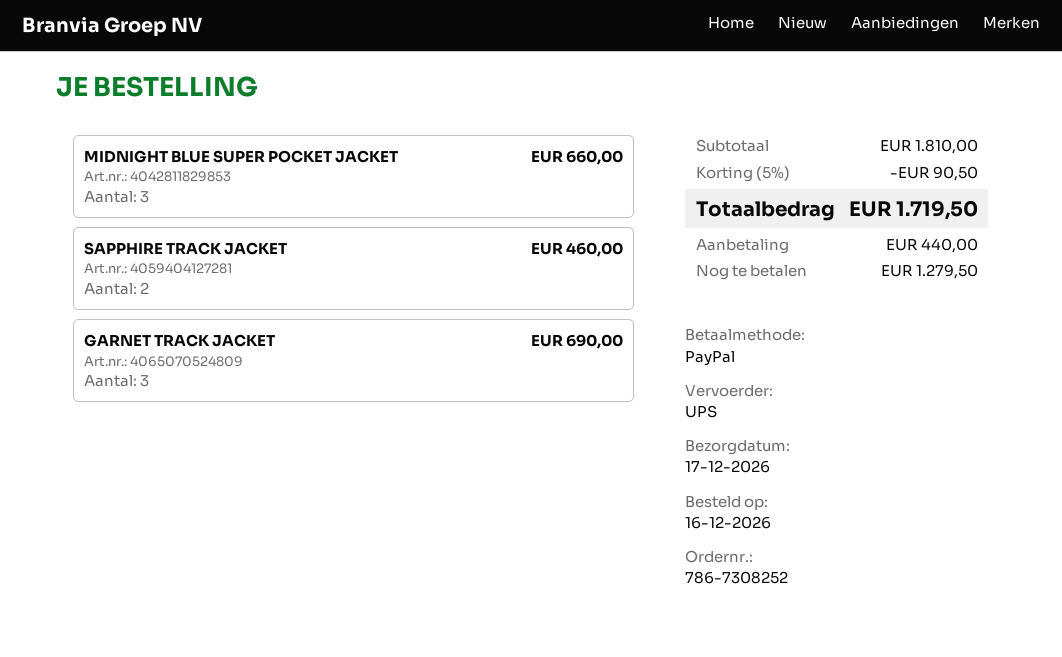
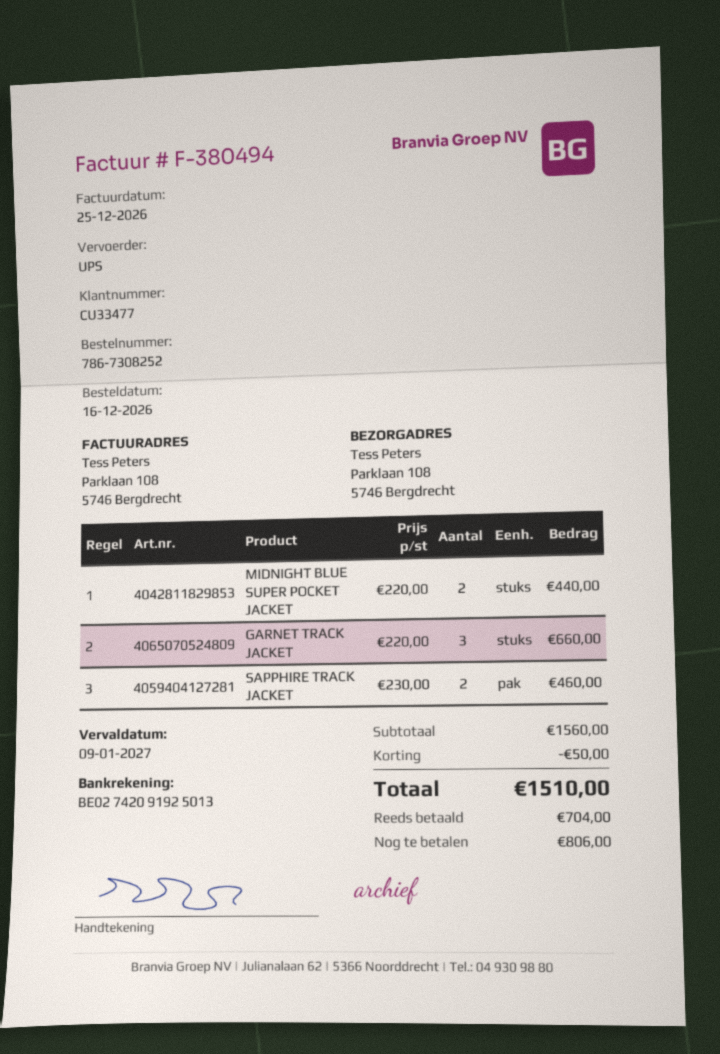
MIDNIGHT BLUE SUPER POCKET JACKET: 3 for 660.00 -> 2 for 440.00
GARNET TRACK JACKET: 3 for 690.00 -> 3 for 660.00
subtotal: 1810.00 -> 1560.00
discount: 90.50 -> 50.00
total: 1719.50 -> 1510.00
deposit: 440.00 -> 704.00
balance: 1279.50 -> 806.00

